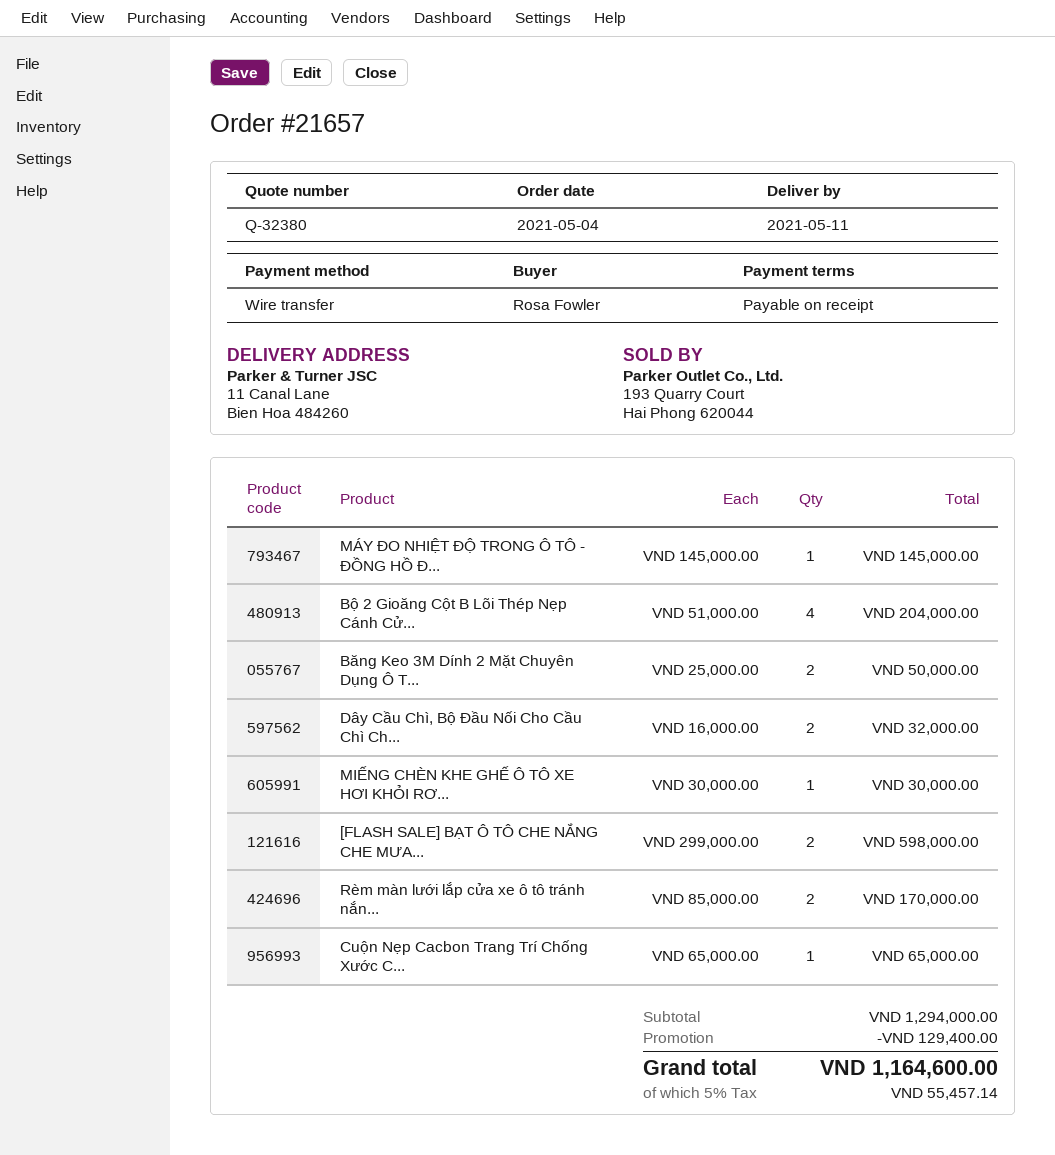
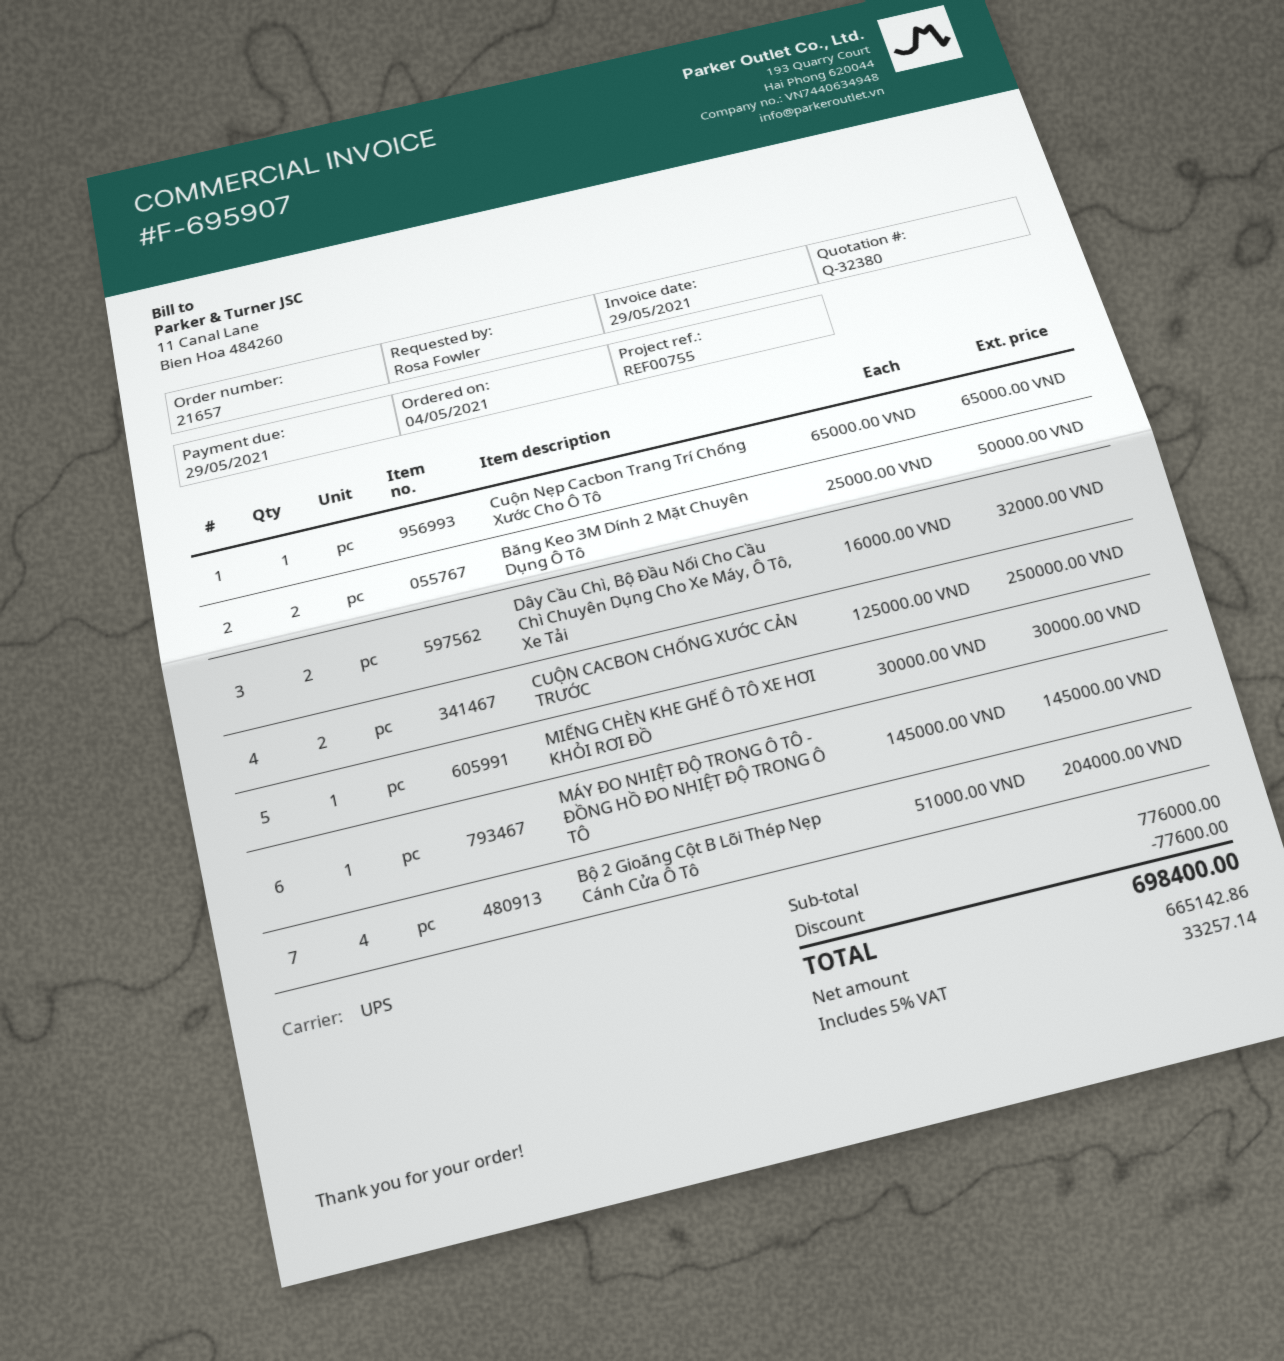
[FLASH SALE] BẠT Ô TÔ CHE NẮNG CHE MƯA...: 2 x 299000.00 = 598000.00 -> none
Rèm màn lưới lắp cửa xe ô tô tránh nắn...: 2 x 85000.00 = 170000.00 -> none
CUỘN CACBON CHỐNG XƯỚC CẢN TRƯỚC: none -> 2 x 125000.00 = 250000.00
subtotal: 1294000.00 -> 776000.00
discount: 129400.00 -> 77600.00
tax: 5% = 55457.14 -> 5% = 33257.14
total: 1164600.00 -> 698400.00

